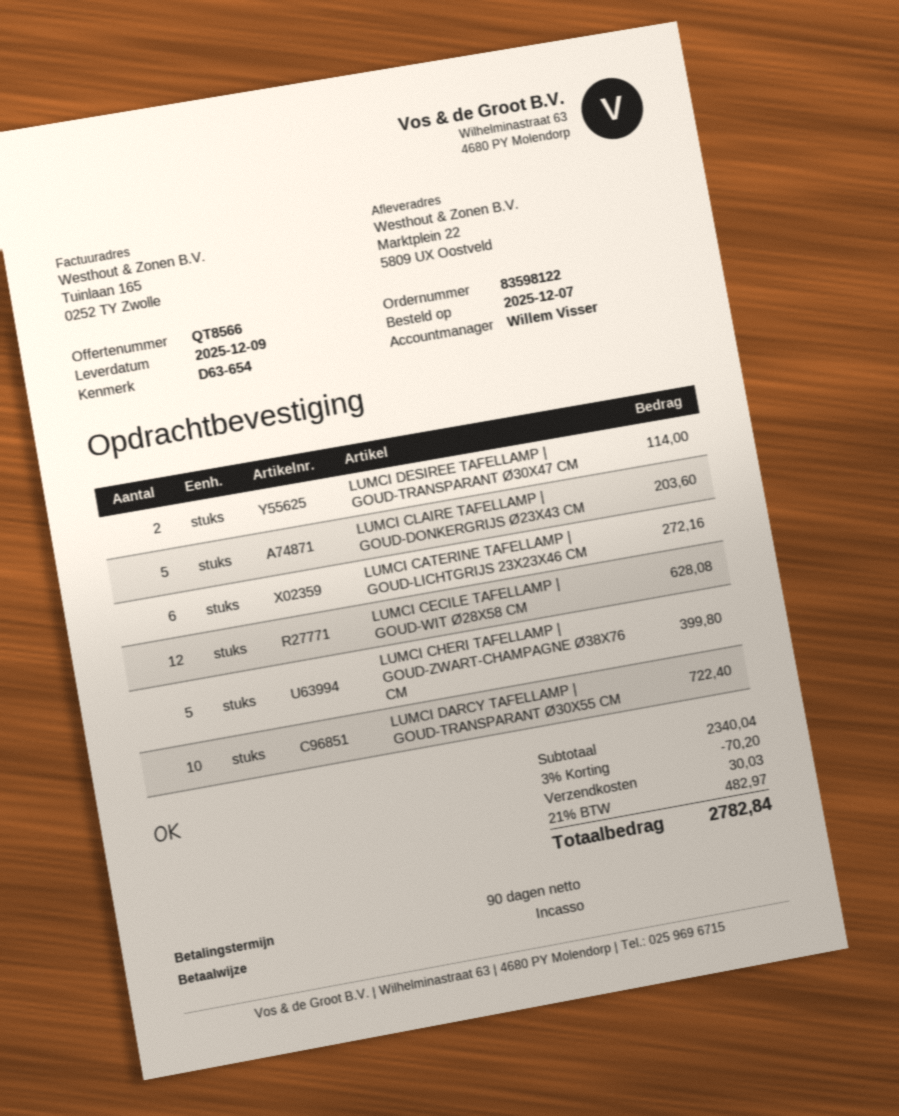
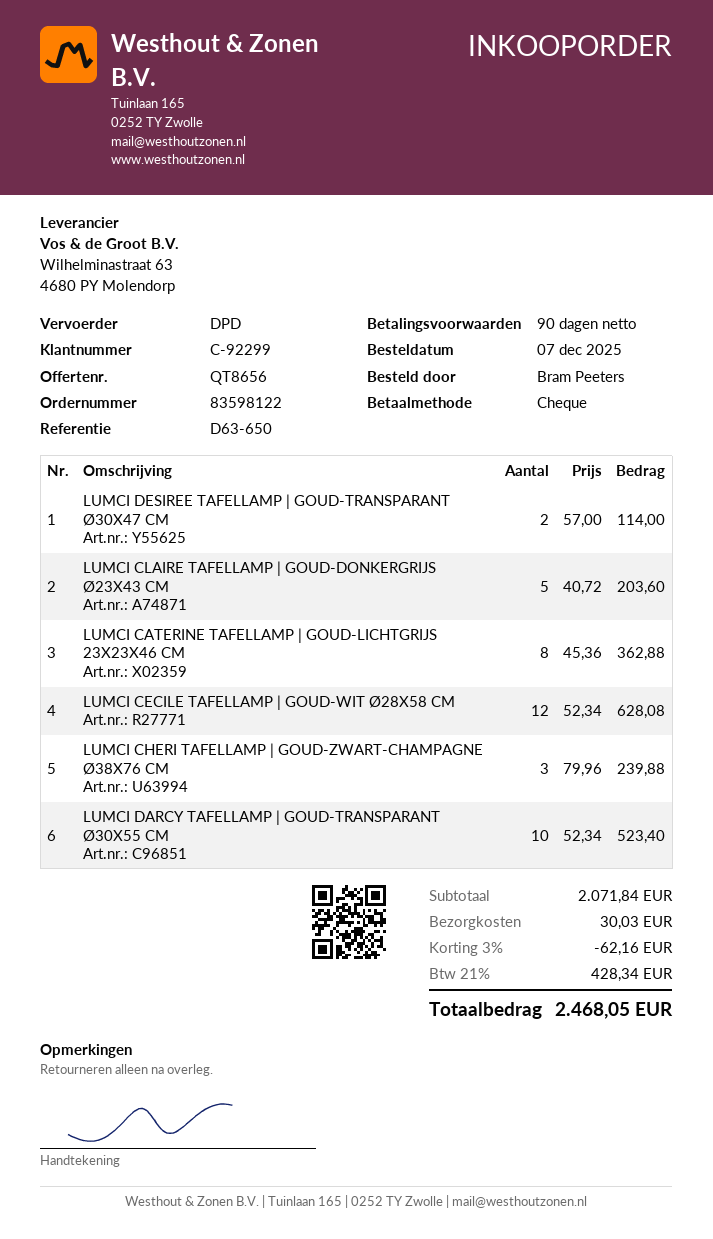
quote number: QT8566 -> QT8656
reference: D63-654 -> D63-650
payment method: direct debit -> cheque
LUMCI CATERINE TAFELLAMP | GOUD-LICHTGRIJS 23X23X46 CM: 6 for 272.16 -> 8 for 362.88
LUMCI CHERI TAFELLAMP | GOUD-ZWART-CHAMPAGNE Ø38X76 CM: 5 for 399.80 -> 3 for 239.88
LUMCI DARCY TAFELLAMP | GOUD-TRANSPARANT Ø30X55 CM: 10 for 722.40 -> 10 for 523.40
subtotal: 2340.04 -> 2071.84
discount: 3% = 70.20 -> 3% = 62.16
tax: 21% = 482.97 -> 21% = 428.34
total: 2782.84 -> 2468.05

